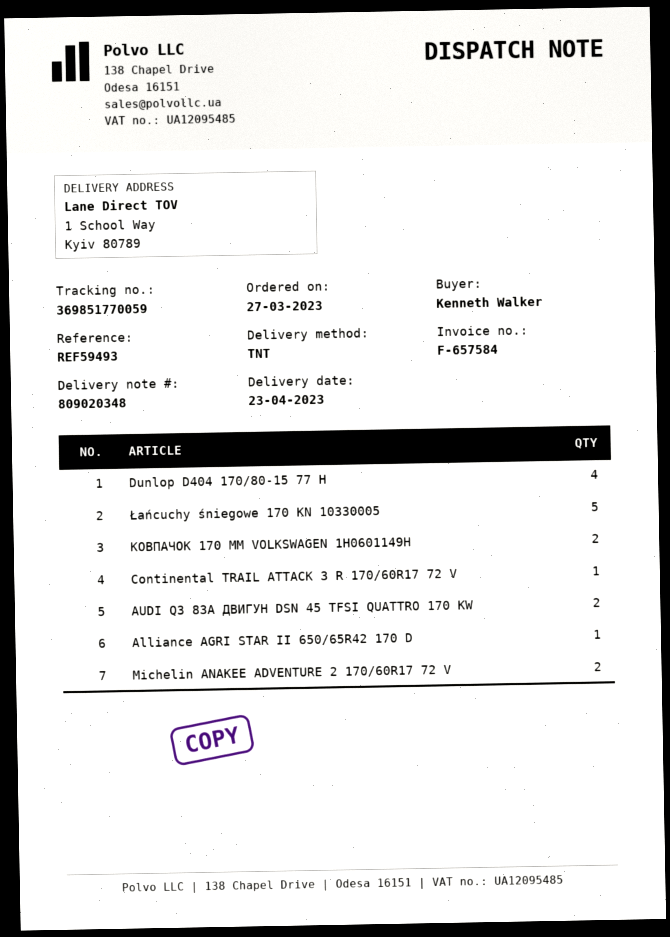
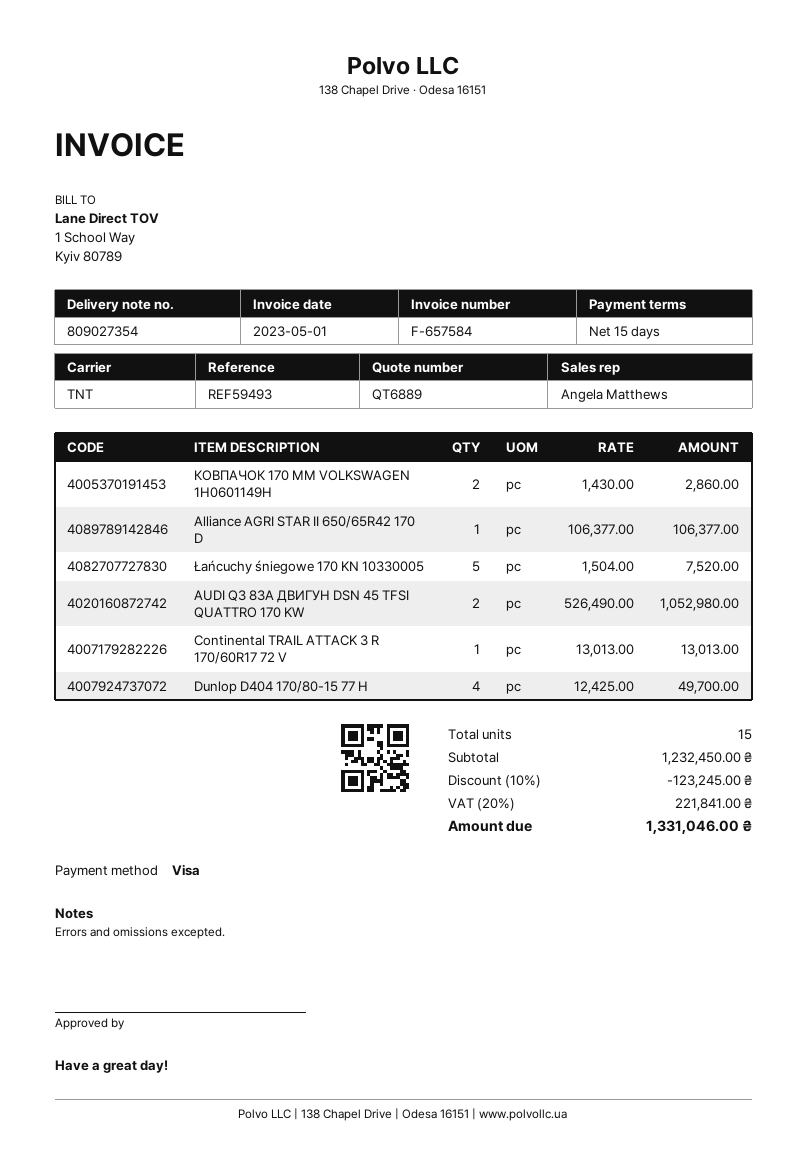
delivery note number: 809020348 -> 809027354
Michelin ANAKEE ADVENTURE 2 170/60R17 72 V: 2 -> none

